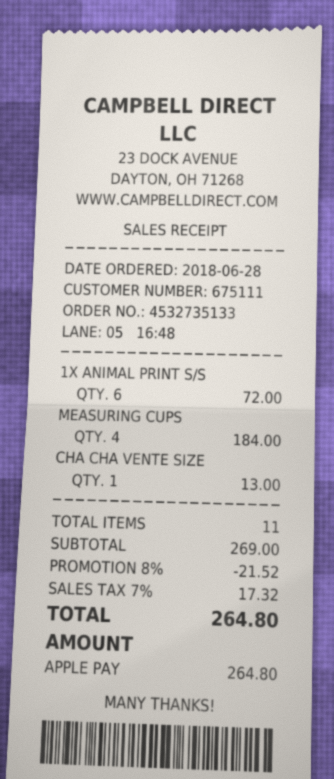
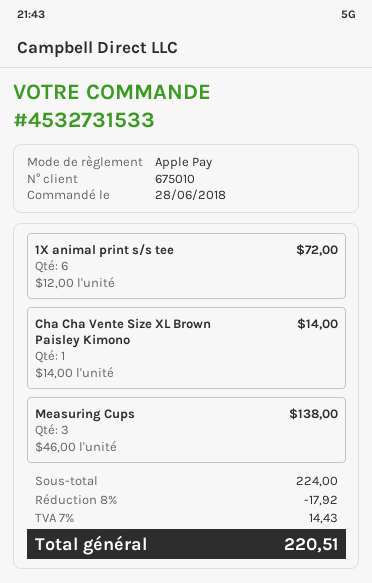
order number: 4532735133 -> 4532731533
customer number: 675111 -> 675010
MEASURING CUPS: 4 for 184.00 -> 3 for 138.00
CHA CHA VENTE SIZE: 1 for 13.00 -> 1 for 14.00
subtotal: 269.00 -> 224.00
discount: 8% = 21.52 -> 8% = 17.92
tax: 7% = 17.32 -> 7% = 14.43
total: 264.80 -> 220.51

